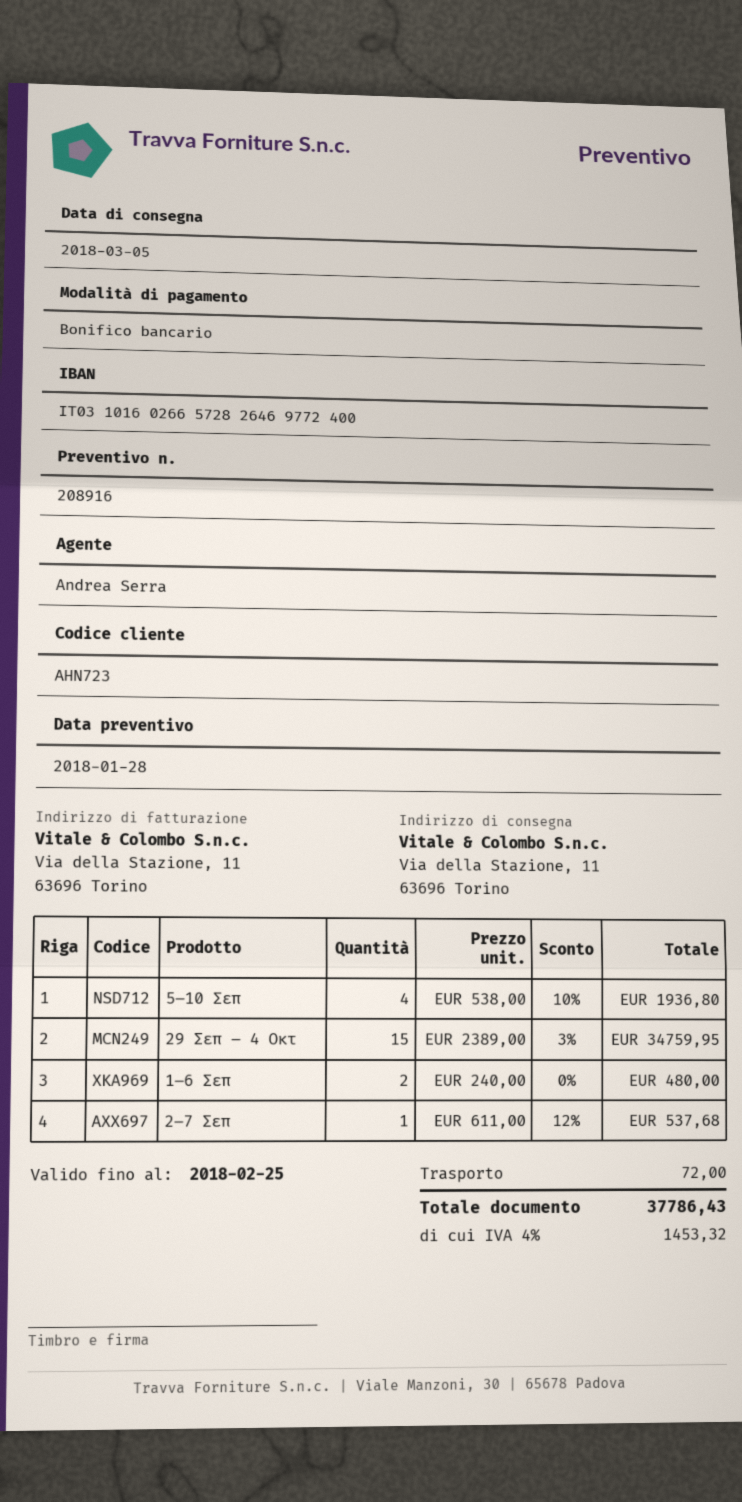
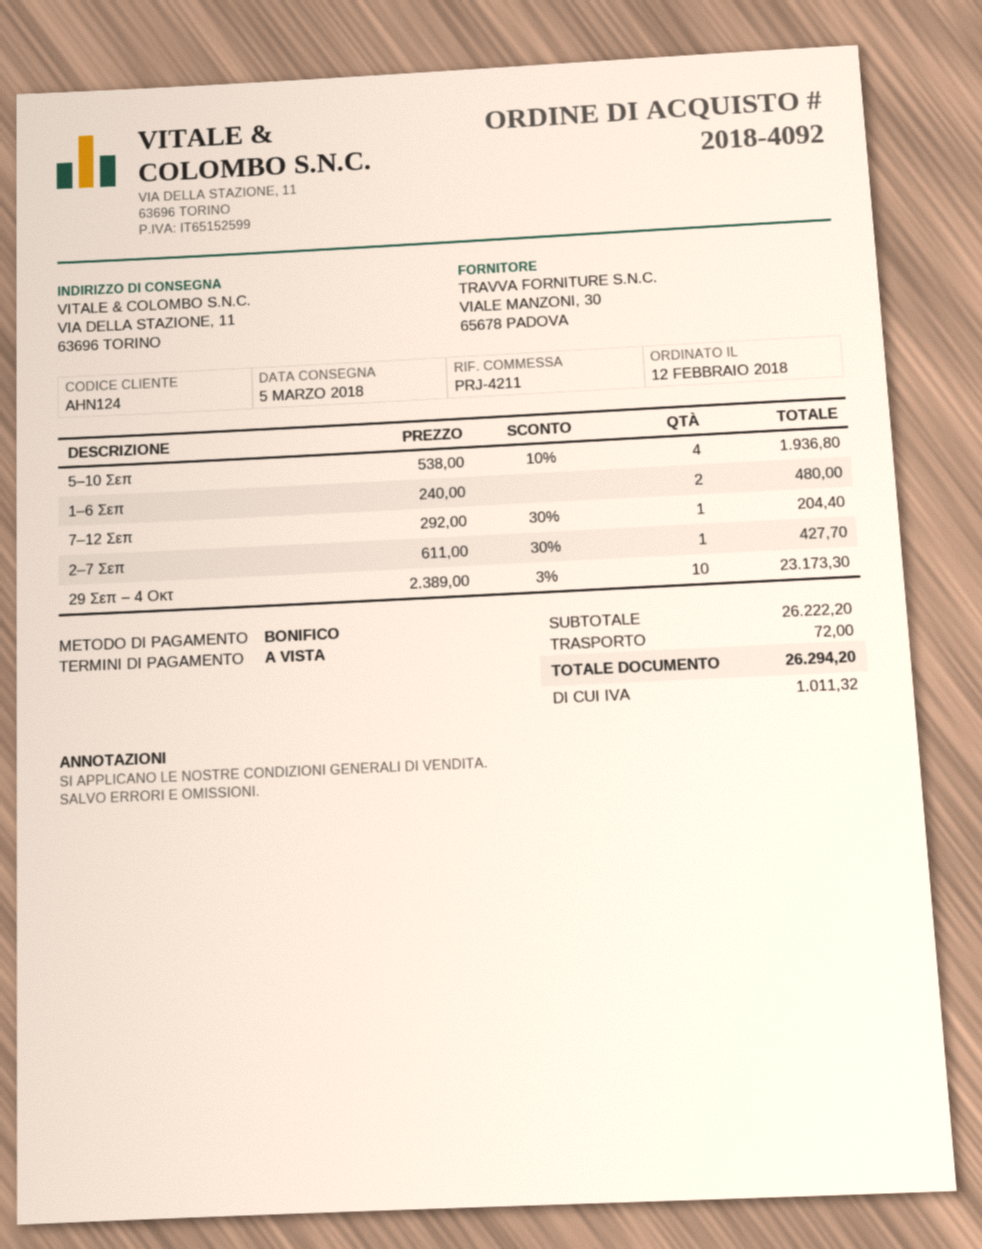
customer number: AHN723 -> AHN124
29 Σεπ – 4 Οκτ: 15 x 2389.00 - 3% = 34759.95 -> 10 x 2389.00 - 3% = 23173.30
2–7 Σεπ: 1 x 611.00 - 12% = 537.68 -> 1 x 611.00 - 30% = 427.70
7–12 Σεπ: none -> 1 x 292.00 - 30% = 204.40
tax: 1453.32 -> 1011.32
total: 37786.43 -> 26294.20

